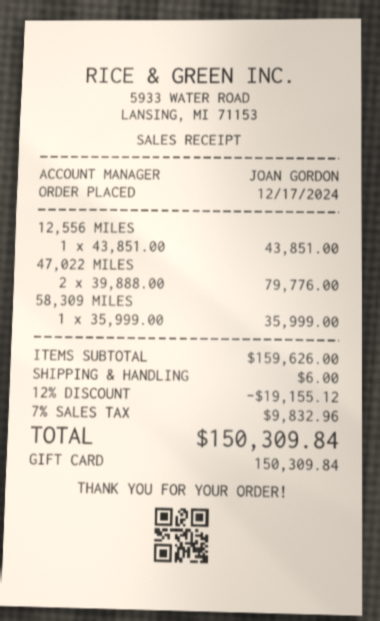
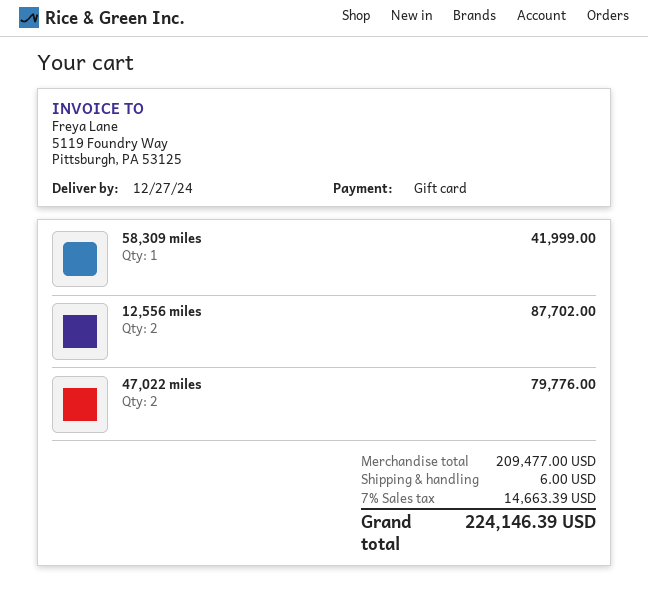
12,556 MILES: 1 for 43851.00 -> 2 for 87702.00
58,309 MILES: 1 for 35999.00 -> 1 for 41999.00
subtotal: 159626.00 -> 209477.00
discount: 12% = 19155.12 -> none
tax: 7% = 9832.96 -> 7% = 14663.39
total: 150309.84 -> 224146.39

